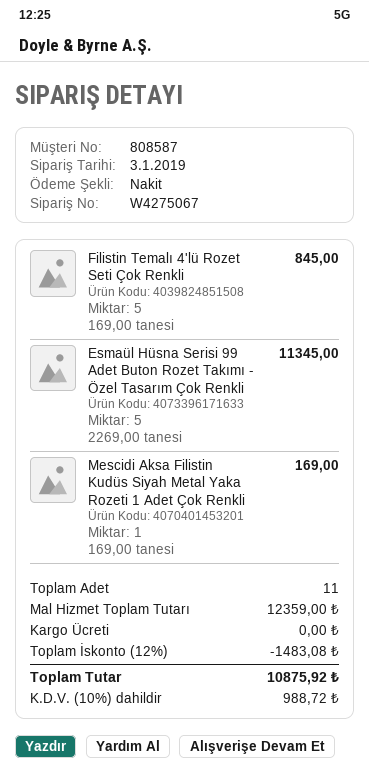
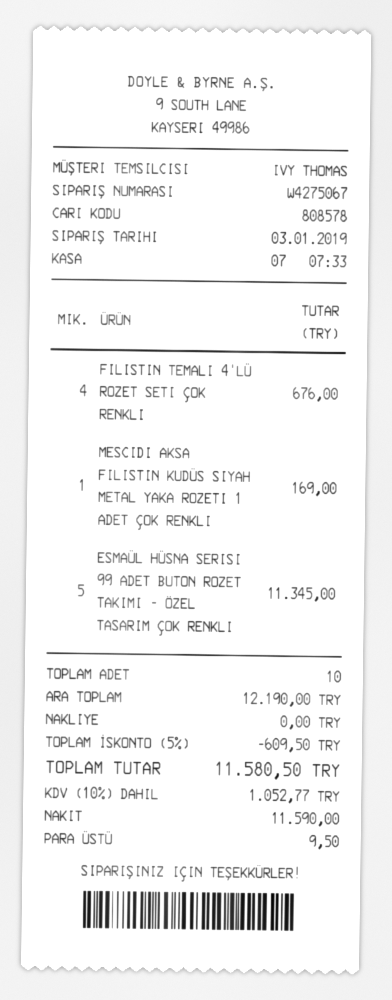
customer number: 808587 -> 808578
Filistin Temalı 4'lü Rozet Seti Çok Renkli: 5 for 845.00 -> 4 for 676.00
total quantity: 11 -> 10
subtotal: 12359.00 -> 12190.00
discount: 12% = 1483.08 -> 5% = 609.50
tax: 10% = 988.72 -> 10% = 1052.77
total: 10875.92 -> 11580.50

